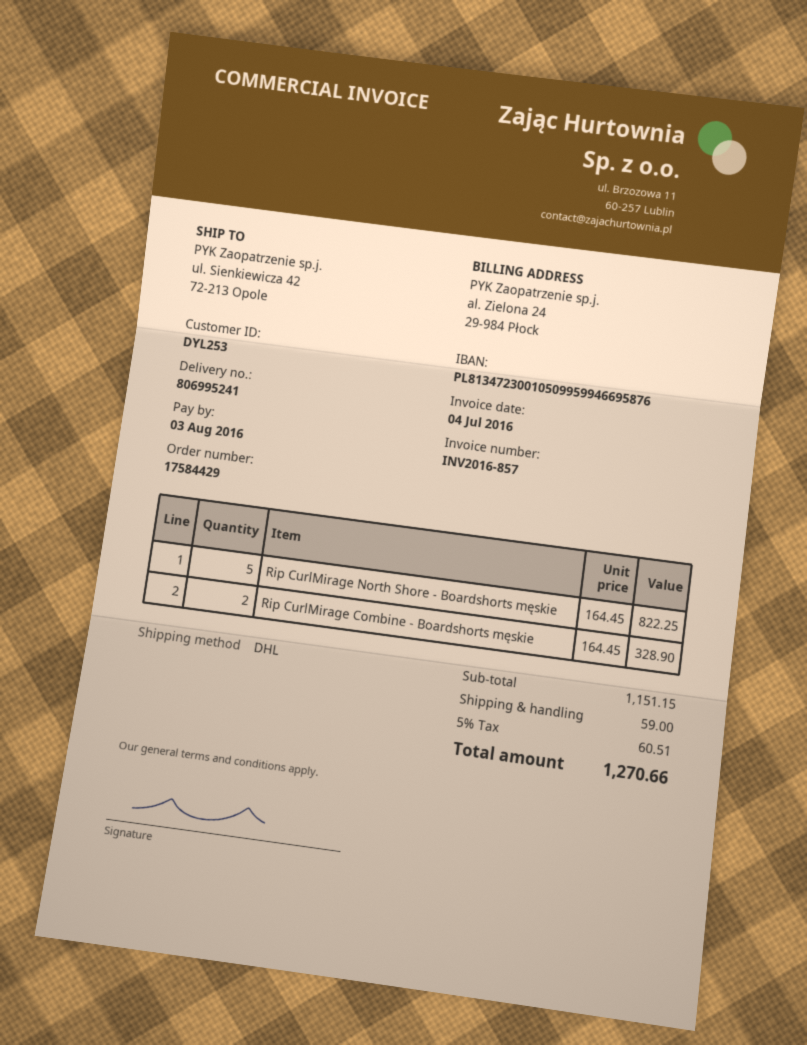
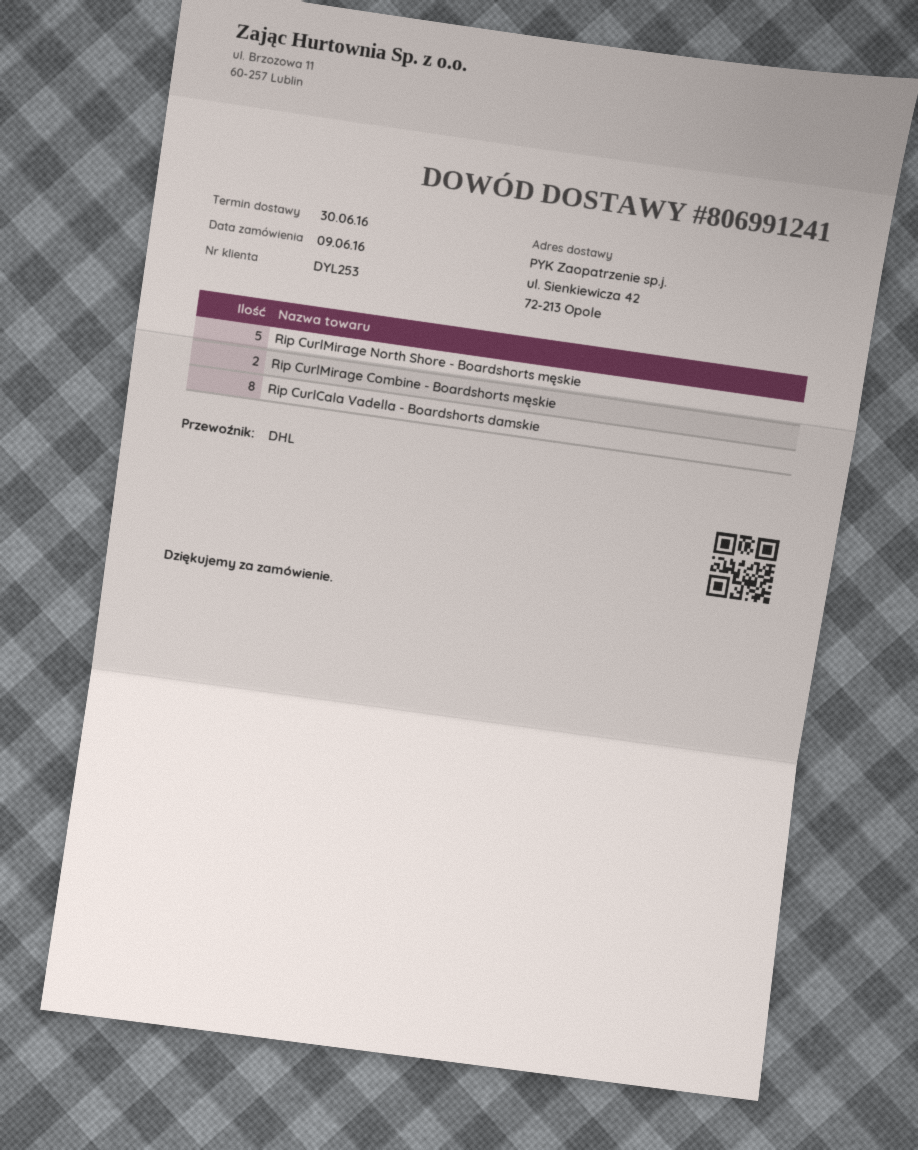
delivery note number: 806995241 -> 806991241
Rip CurlCala Vadella - Boardshorts damskie: none -> 8

